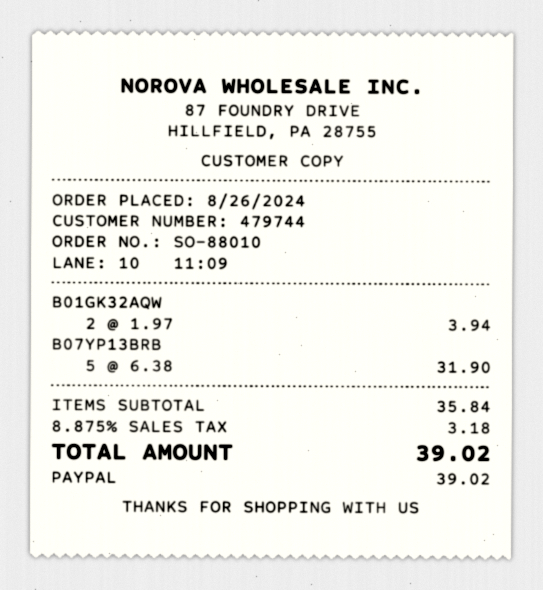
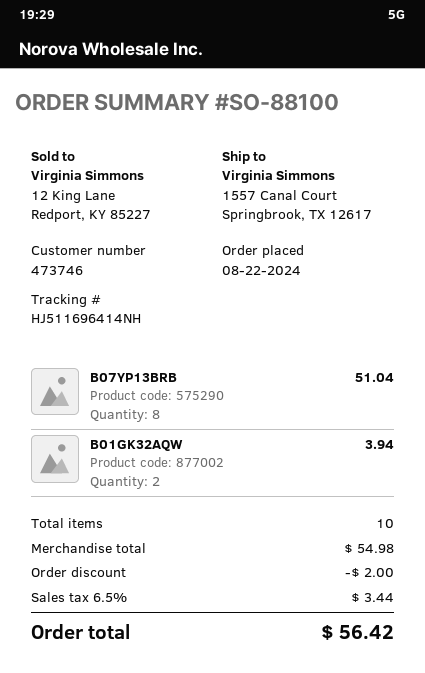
order number: SO-88010 -> SO-88100
order date: 2024-08-26 -> 2024-08-22
customer number: 479744 -> 473746
B07YP13BRB: 5 for 31.90 -> 8 for 51.04
subtotal: 35.84 -> 54.98
discount: none -> 2.00
tax: 8.875% = 3.18 -> 6.5% = 3.44
total: 39.02 -> 56.42

